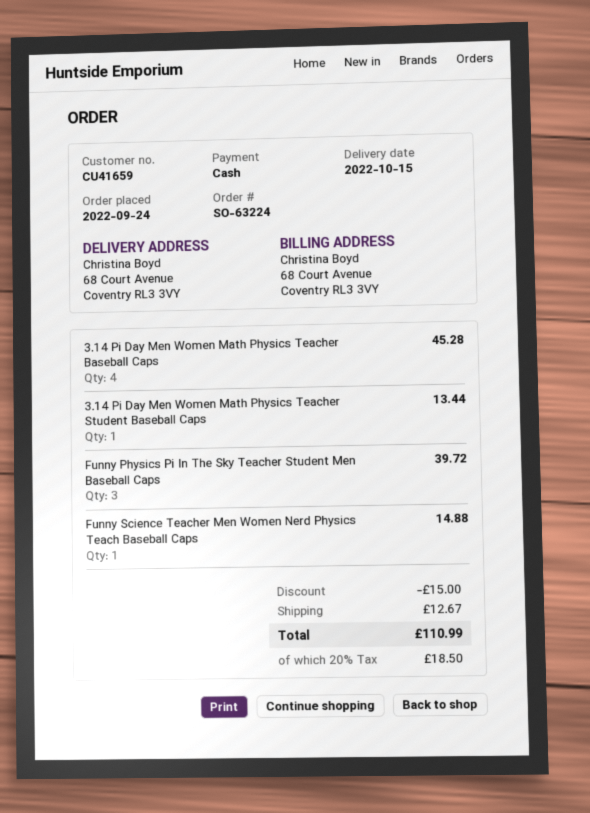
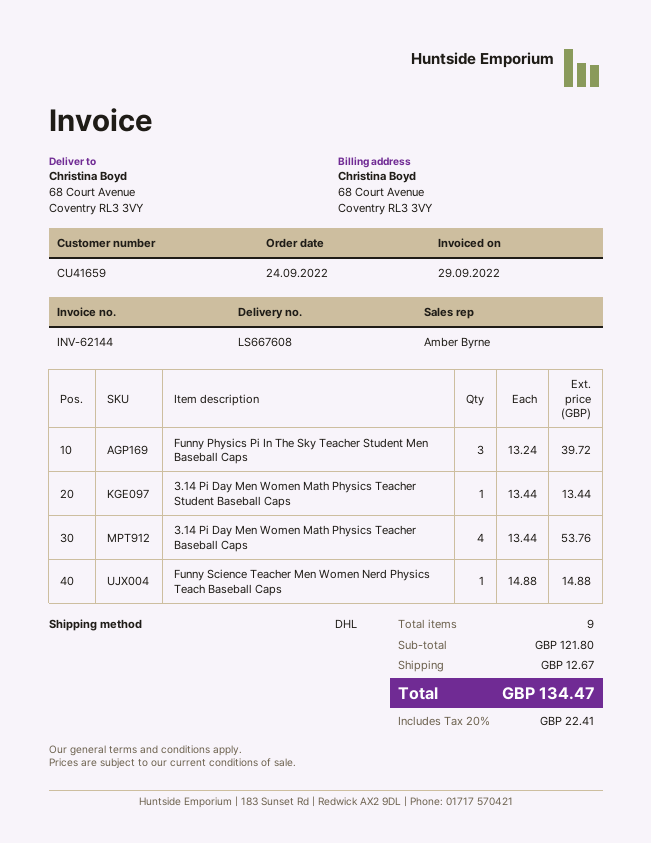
3.14 Pi Day Men Women Math Physics Teacher Baseball Caps: 4 for 45.28 -> 4 for 53.76
discount: 15.00 -> none
tax: 20% = 18.50 -> 20% = 22.41
total: 110.99 -> 134.47

